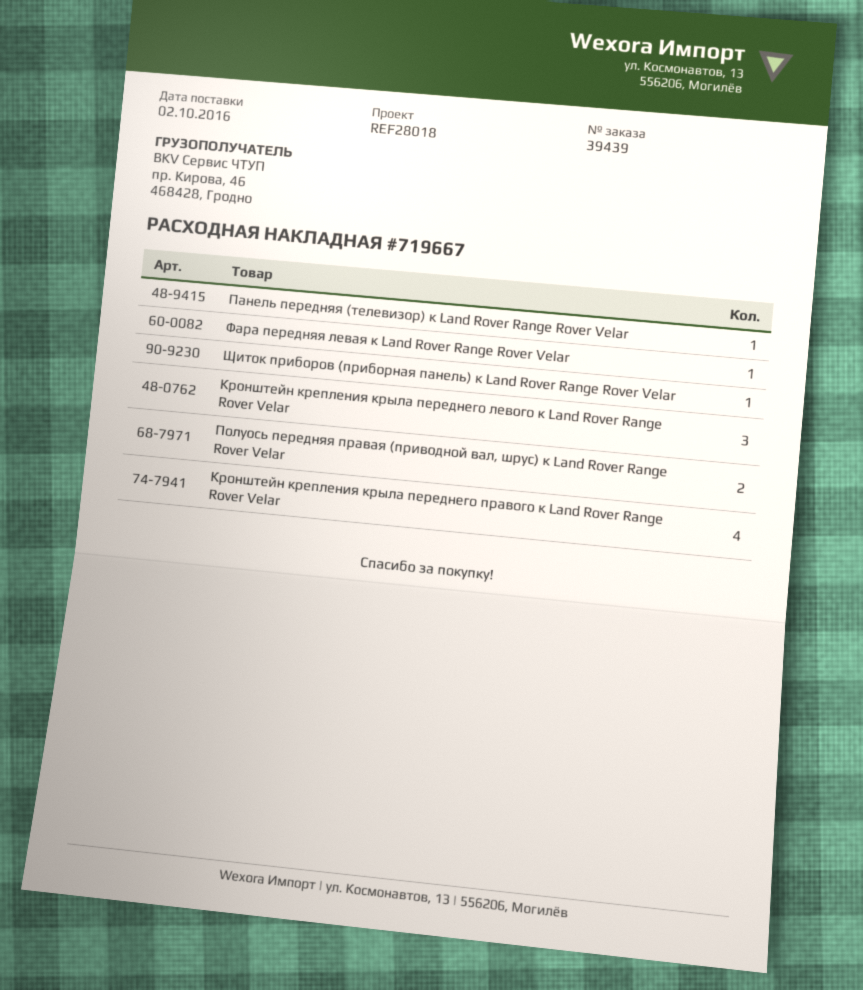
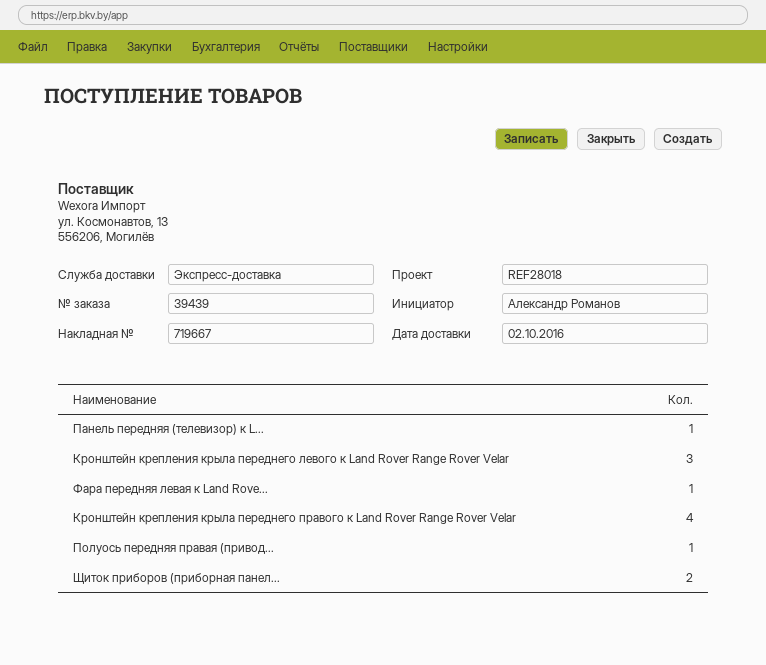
Щиток приборов (приборная панель) к Land Rover Range Rover Velar: 1 -> 2
Полуось передняя правая (приводной вал, шрус) к Land Rover Range Rover Velar: 2 -> 1

